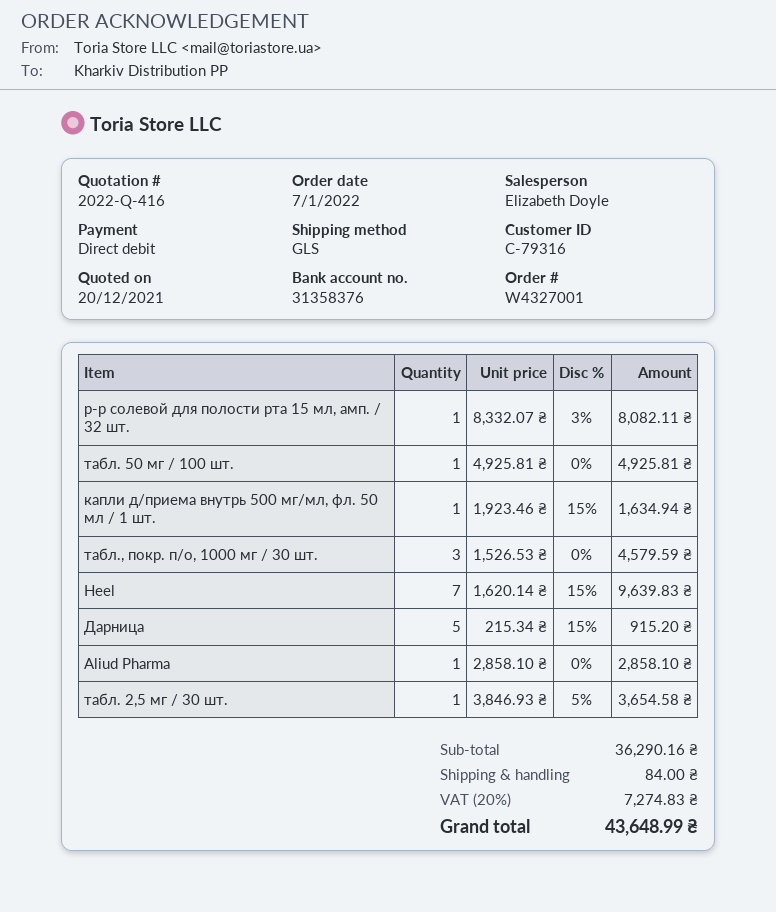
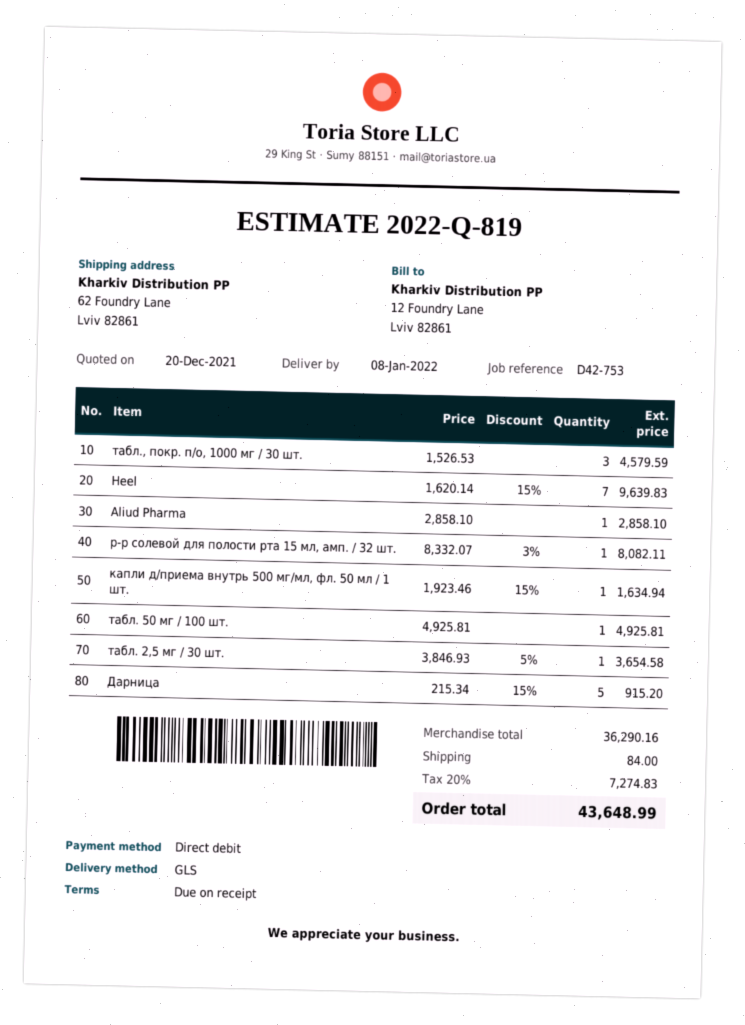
quote number: 2022-Q-416 -> 2022-Q-819

